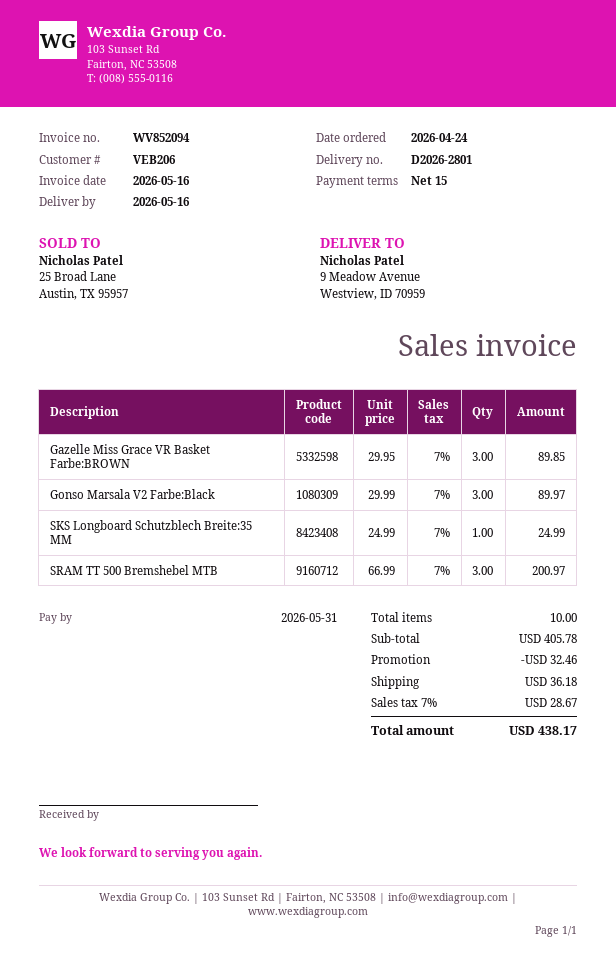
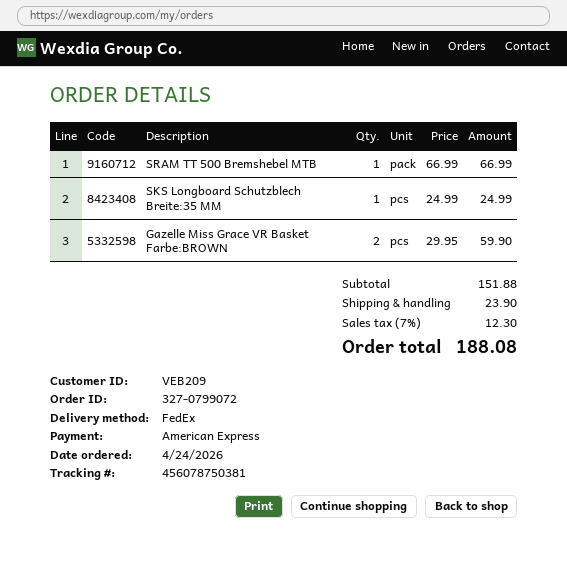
customer number: VEB206 -> VEB209
Gazelle Miss Grace VR Basket Farbe:BROWN: 3 x 29.95 = 89.85 -> 2 x 29.95 = 59.90
Gonso Marsala V2 Farbe:Black: 3 x 29.99 = 89.97 -> none
SRAM TT 500 Bremshebel MTB: 3 x 66.99 = 200.97 -> 1 x 66.99 = 66.99
subtotal: 405.78 -> 151.88
discount: 32.46 -> none
shipping: 36.18 -> 23.90
tax: 7% = 28.67 -> 7% = 12.30
total: 438.17 -> 188.08

